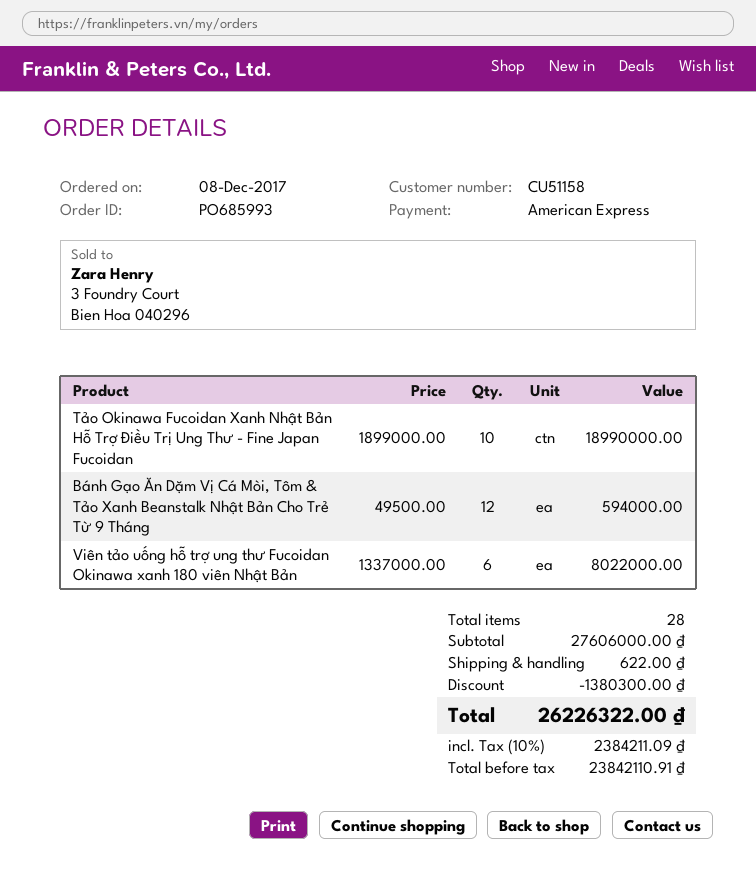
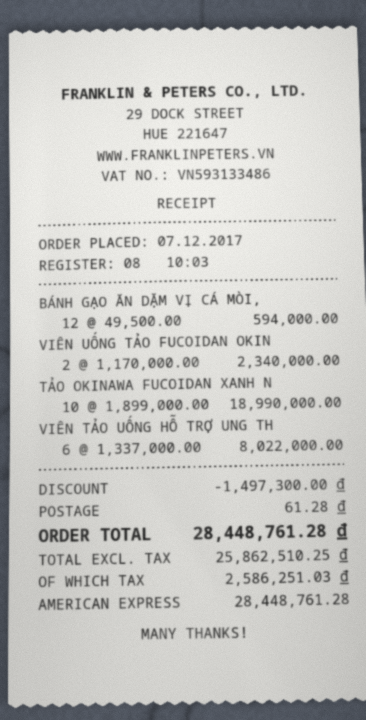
order date: 2017-12-08 -> 2017-12-07
VIÊN UỐNG TẢO FUCOIDAN OKIN: none -> 2 x 1170000.00 = 2340000.00
discount: 1380300.00 -> 1497300.00
shipping: 622.00 -> 61.28
net: 23842110.91 -> 25862510.25
tax: 2384211.09 -> 2586251.03
total: 26226322.00 -> 28448761.28

